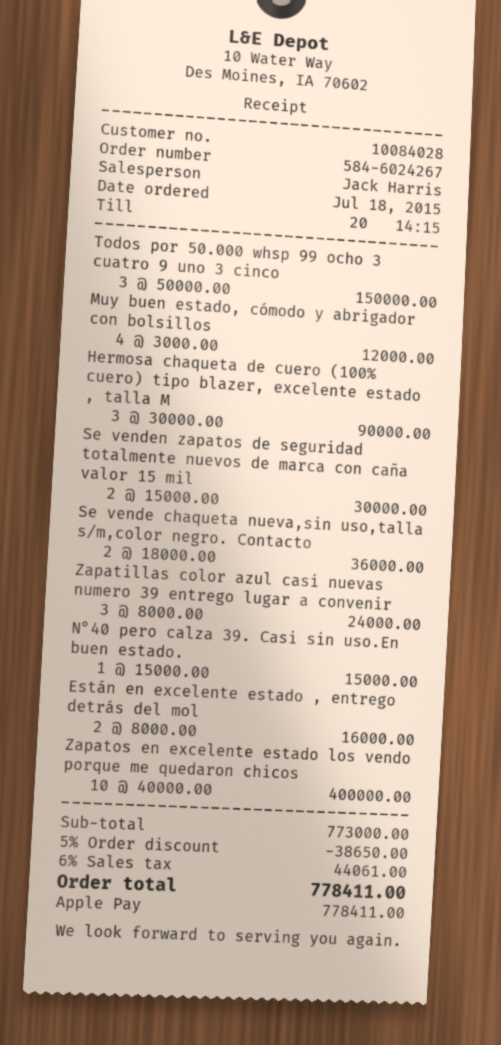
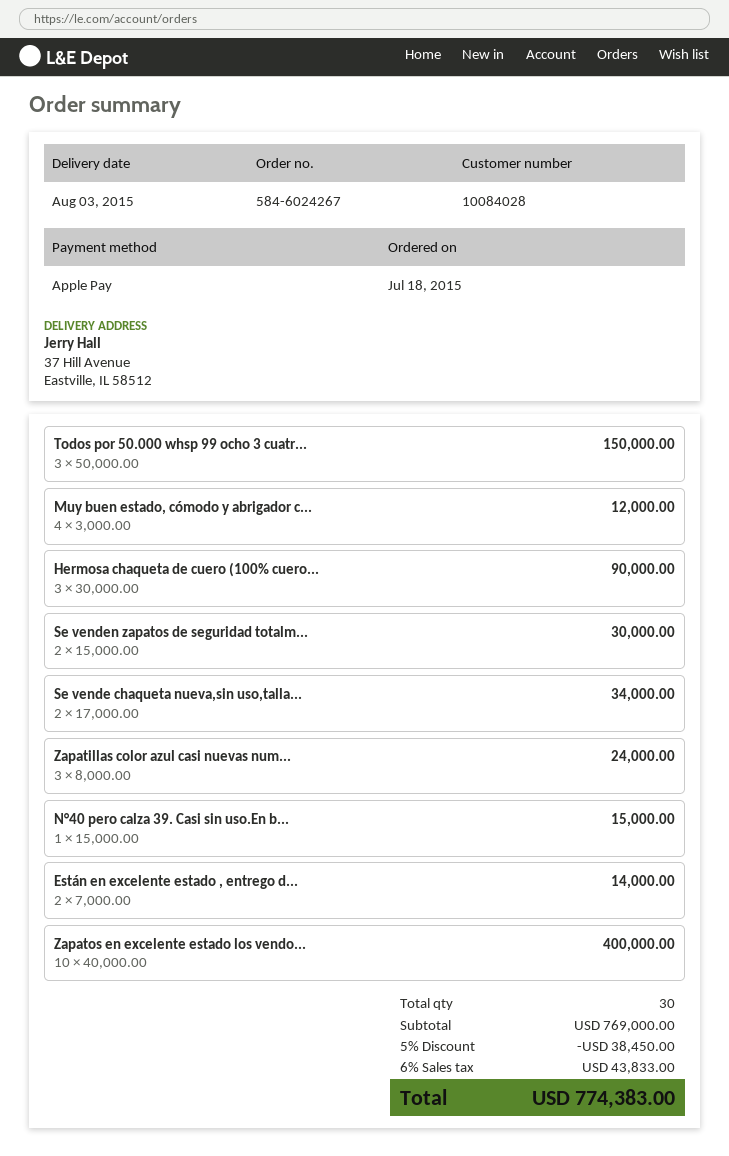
Se vende chaqueta nueva,sin uso,talla s/m,color negro. Contacto: 2 x 18000.00 = 36000.00 -> 2 x 17000.00 = 34000.00
Están en excelente estado , entrego detrás del mol: 2 x 8000.00 = 16000.00 -> 2 x 7000.00 = 14000.00
subtotal: 773000.00 -> 769000.00
discount: 5% = 38650.00 -> 5% = 38450.00
tax: 6% = 44061.00 -> 6% = 43833.00
total: 778411.00 -> 774383.00

